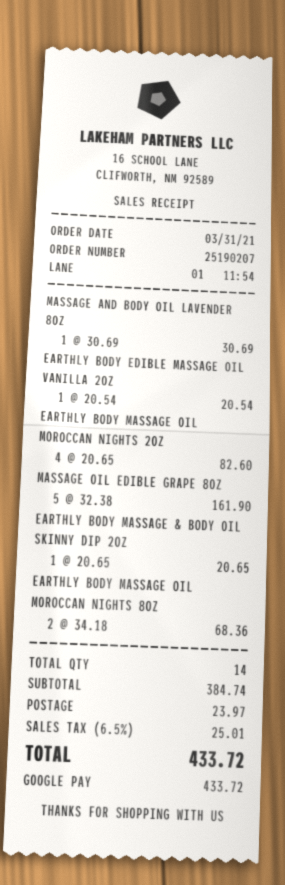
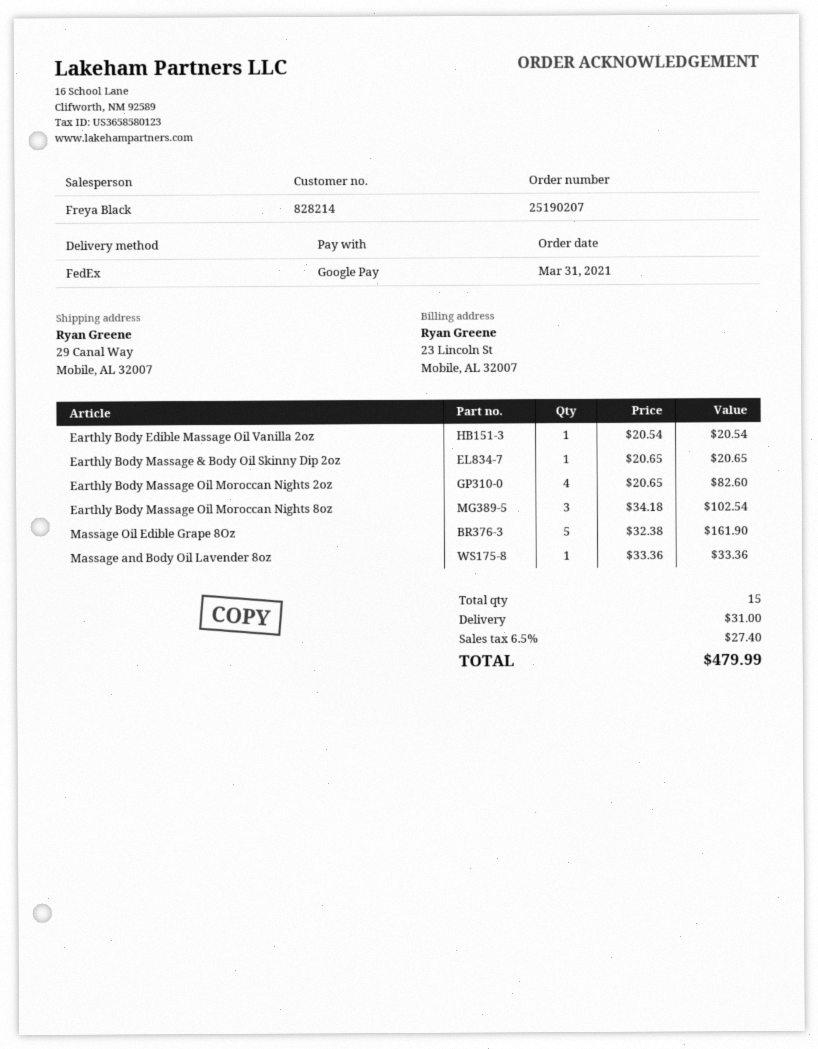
MASSAGE AND BODY OIL LAVENDER 8OZ: 1 x 30.69 = 30.69 -> 1 x 33.36 = 33.36
EARTHLY BODY MASSAGE OIL MOROCCAN NIGHTS 8OZ: 2 x 34.18 = 68.36 -> 3 x 34.18 = 102.54
total quantity: 14 -> 15
shipping: 23.97 -> 31.00
tax: 6.5% = 25.01 -> 6.5% = 27.40
total: 433.72 -> 479.99

